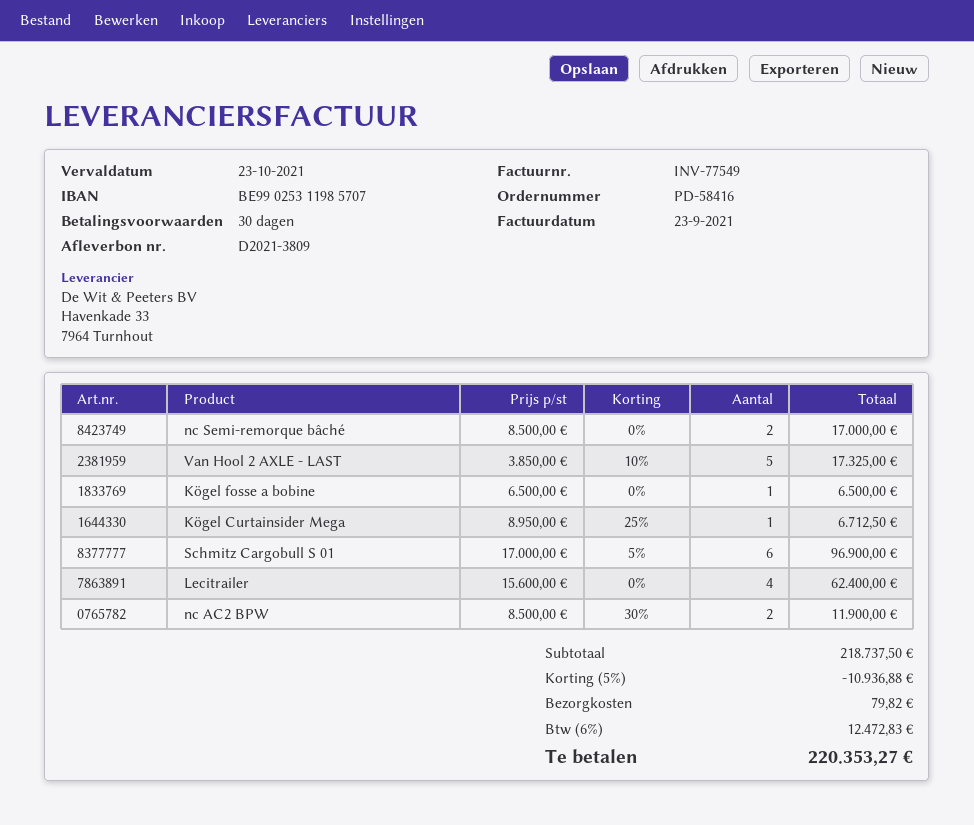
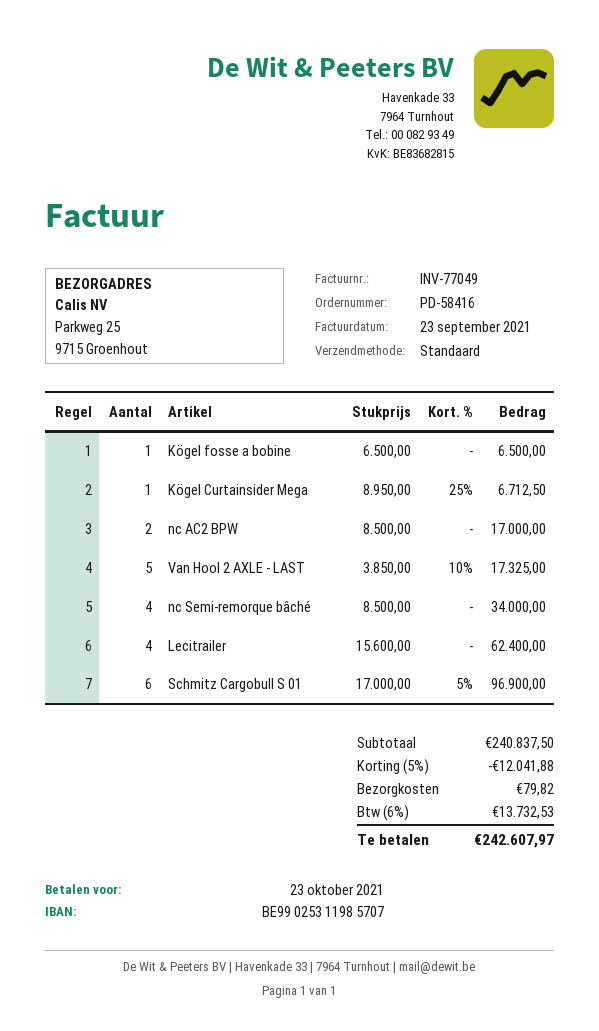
invoice number: INV-77549 -> INV-77049
nc Semi-remorque bâché: 2 x 8500.00 = 17000.00 -> 4 x 8500.00 = 34000.00
nc AC2 BPW: 2 x 8500.00 - 30% = 11900.00 -> 2 x 8500.00 = 17000.00
subtotal: 218737.50 -> 240837.50
discount: 5% = 10936.88 -> 5% = 12041.88
tax: 6% = 12472.83 -> 6% = 13732.53
total: 220353.27 -> 242607.97

